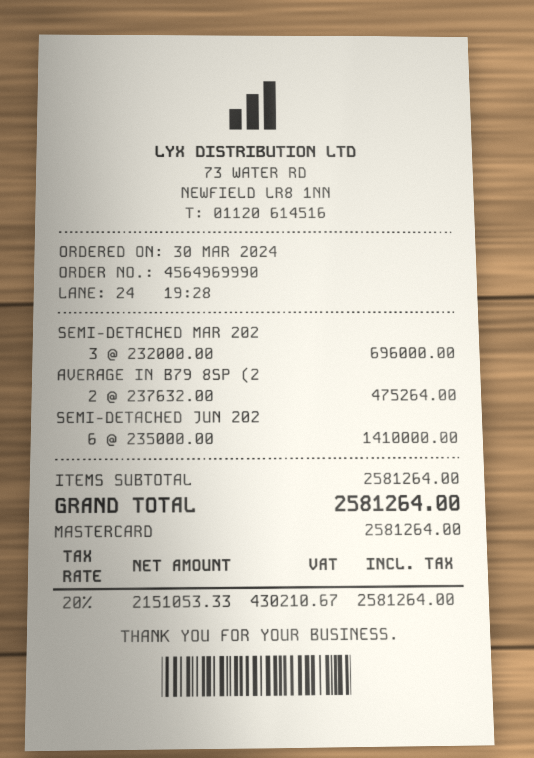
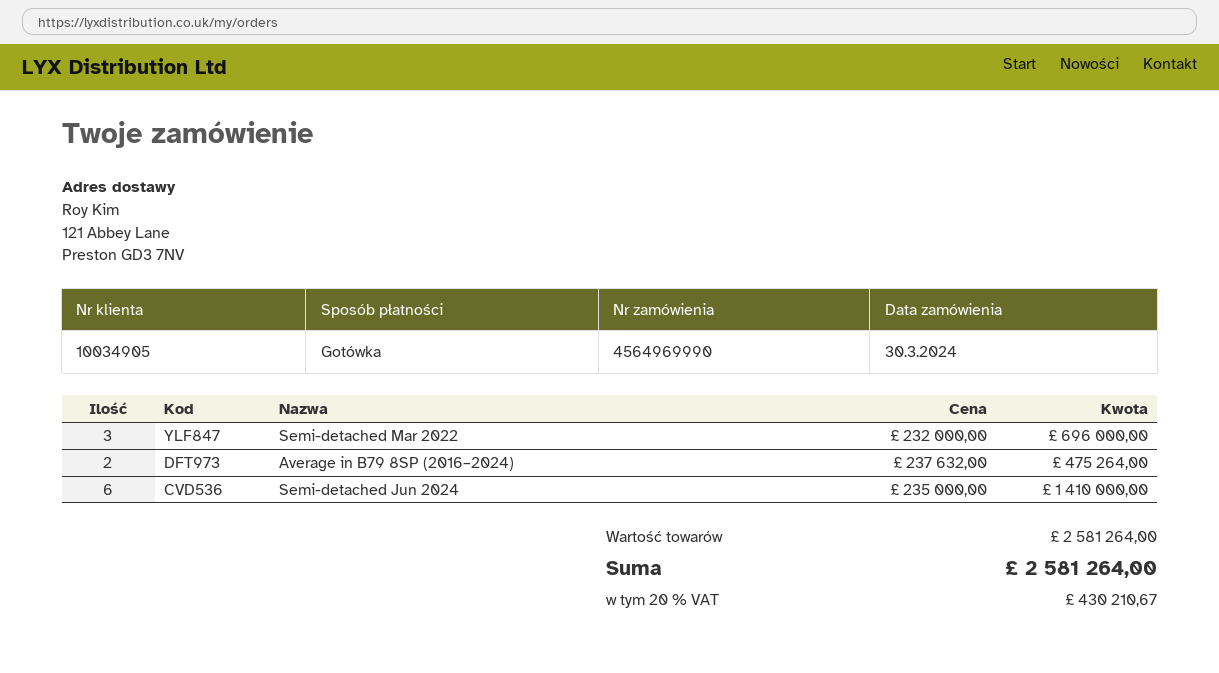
payment method: Mastercard -> cash

